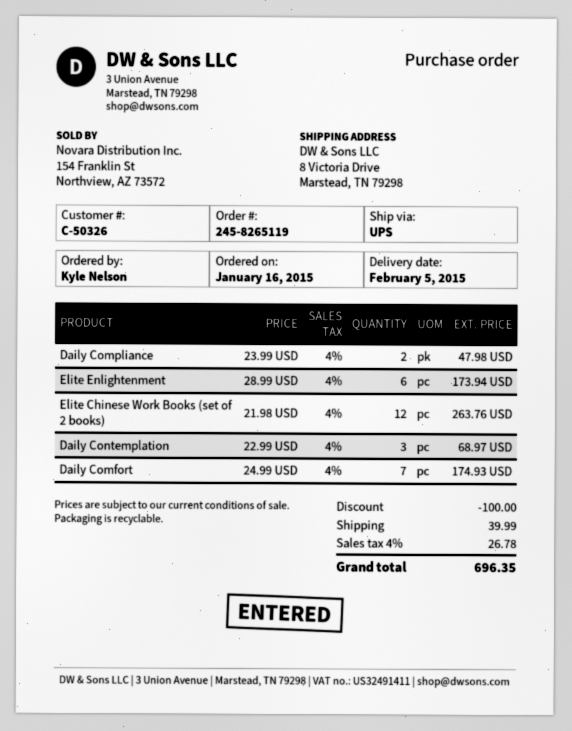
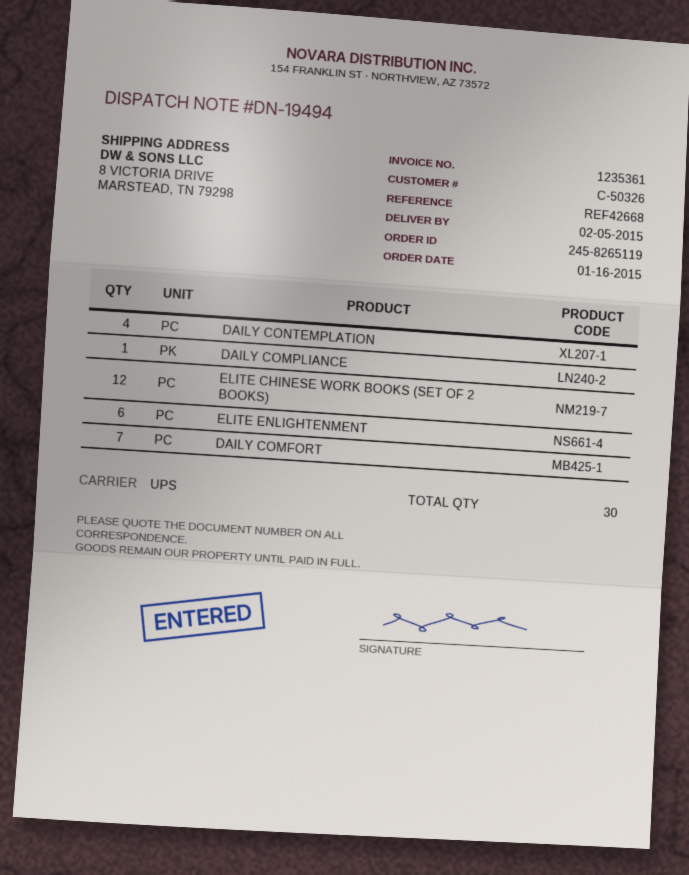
Daily Compliance: 2 -> 1
Daily Contemplation: 3 -> 4

